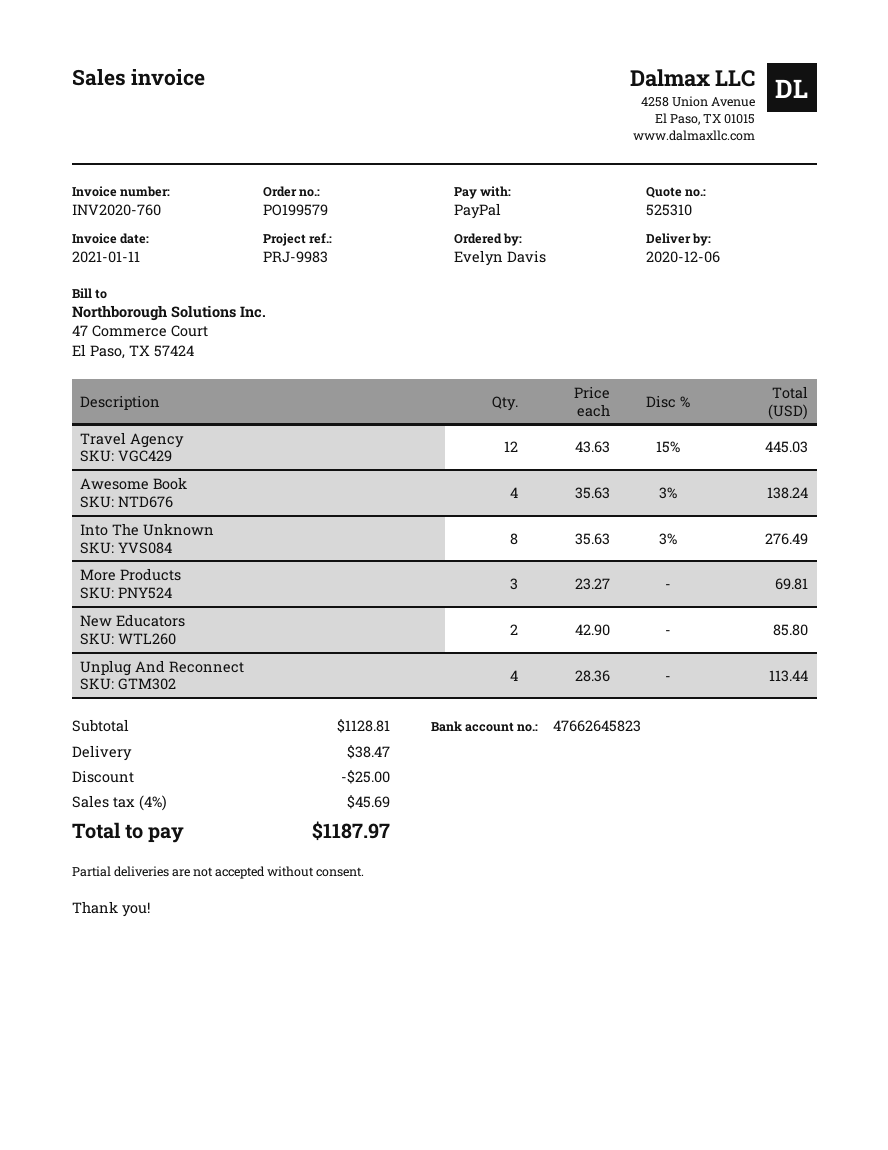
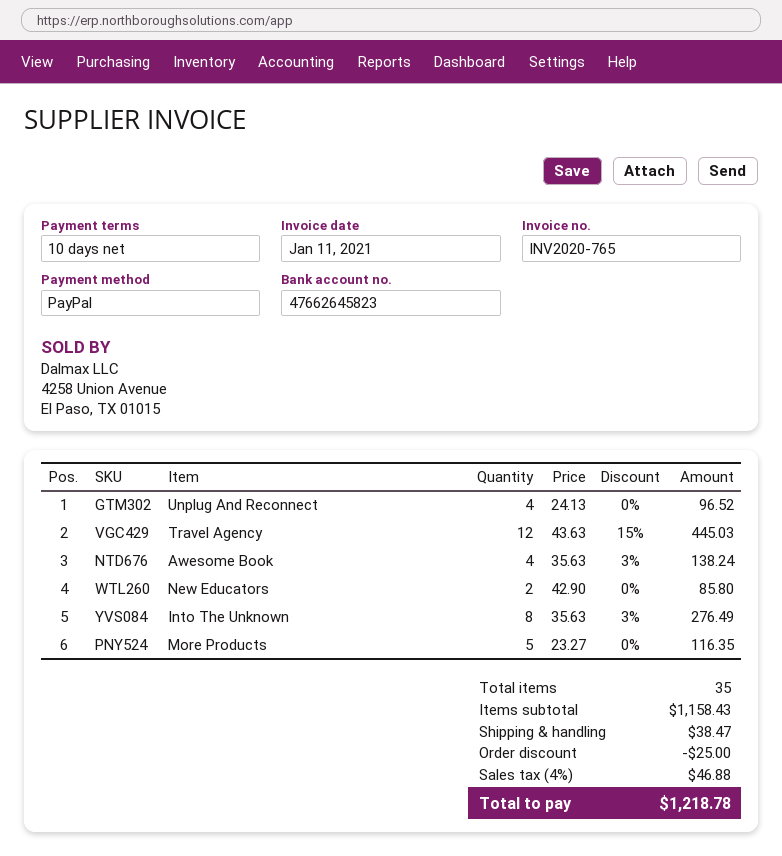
invoice number: INV2020-760 -> INV2020-765
More Products: 3 x 23.27 = 69.81 -> 5 x 23.27 = 116.35
Unplug And Reconnect: 4 x 28.36 = 113.44 -> 4 x 24.13 = 96.52
subtotal: 1128.81 -> 1158.43
tax: 4% = 45.69 -> 4% = 46.88
total: 1187.97 -> 1218.78

